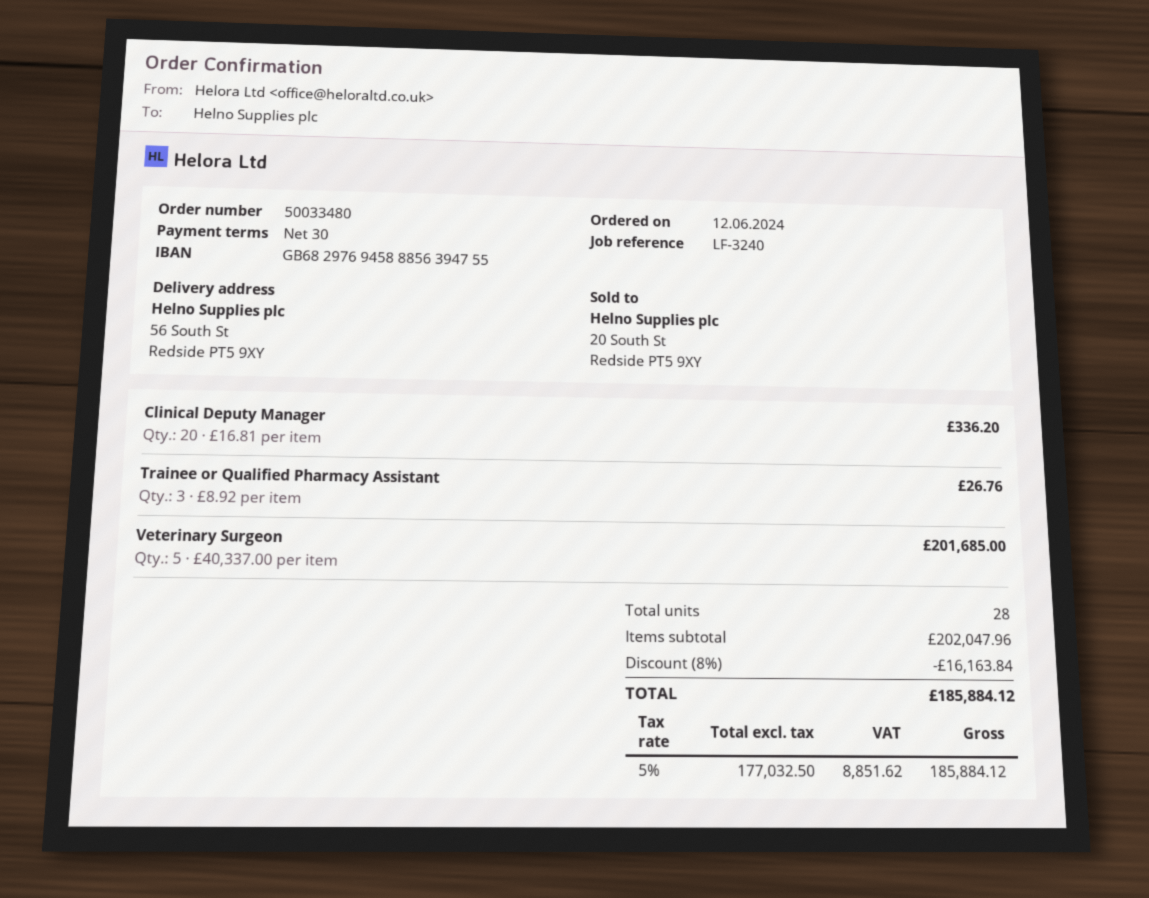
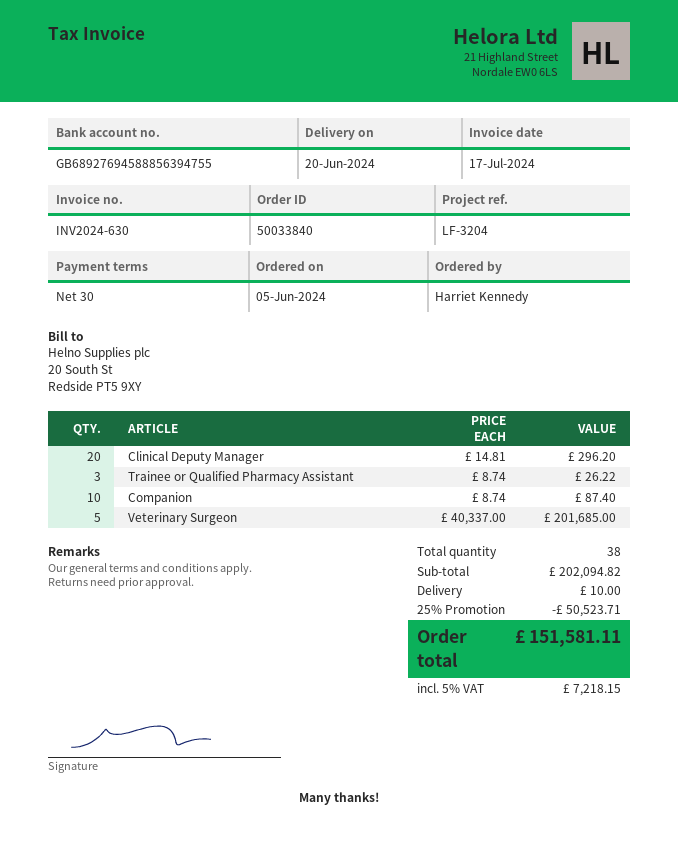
order number: 50033480 -> 50033840
order date: 2024-06-12 -> 2024-06-05
reference: LF-3240 -> LF-3204
bank account: GB68297694588856394755 -> GB68927694588856394755
Clinical Deputy Manager: 20 x 16.81 = 336.20 -> 20 x 14.81 = 296.20
Trainee or Qualified Pharmacy Assistant: 3 x 8.92 = 26.76 -> 3 x 8.74 = 26.22
Companion: none -> 10 x 8.74 = 87.40
total quantity: 28 -> 38
subtotal: 202047.96 -> 202094.82
discount: 8% = 16163.84 -> 25% = 50523.71
shipping: none -> 10.00
tax: 5% = 8851.62 -> 5% = 7218.15
total: 185884.12 -> 151581.11

